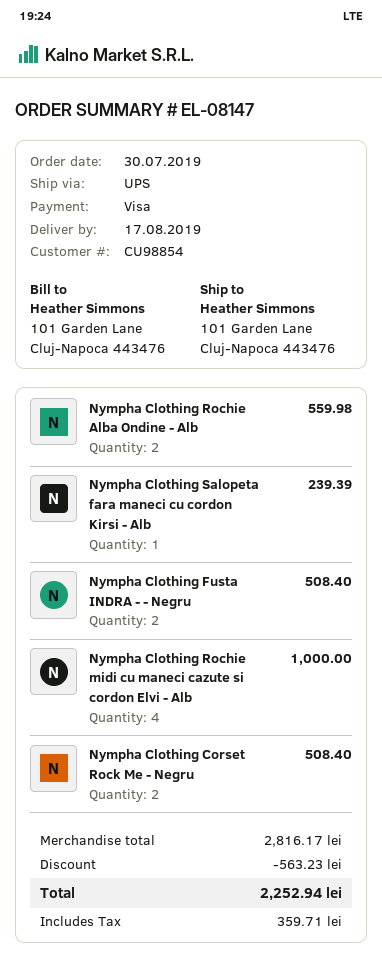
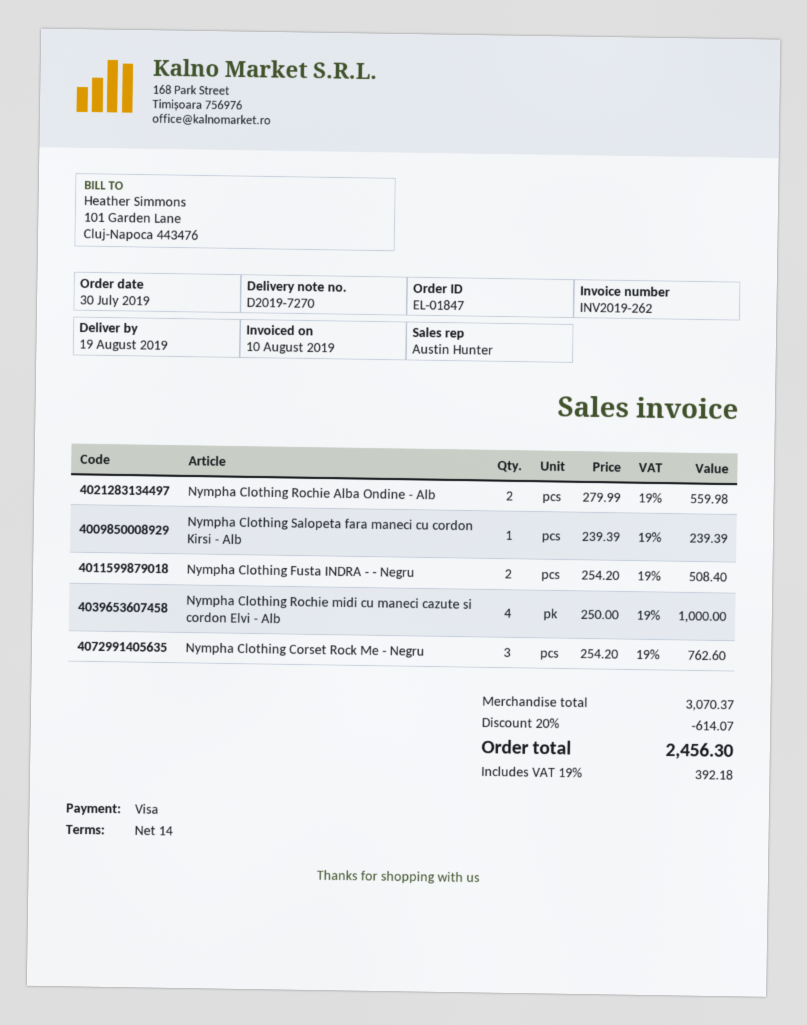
order number: EL-08147 -> EL-01847
delivery date: 2019-08-17 -> 2019-08-19
Nympha Clothing Corset Rock Me - Negru: 2 for 508.40 -> 3 for 762.60
subtotal: 2816.17 -> 3070.37
discount: 563.23 -> 614.07
tax: 359.71 -> 392.18
total: 2252.94 -> 2456.30

